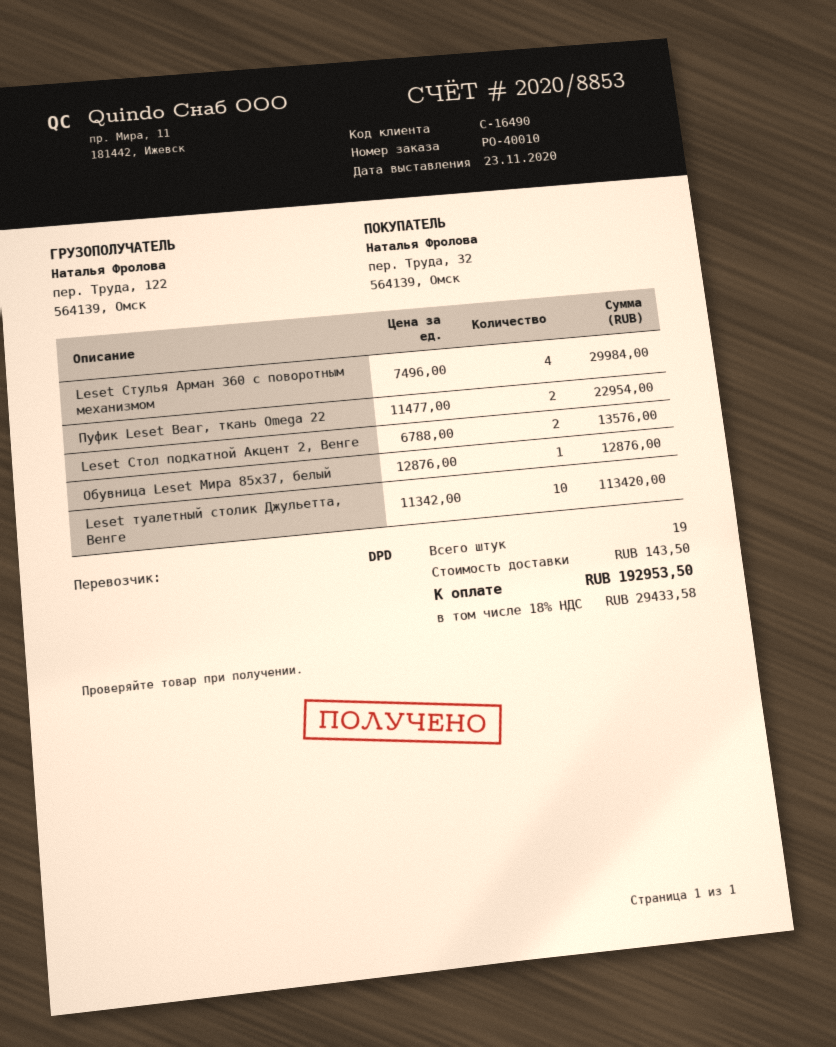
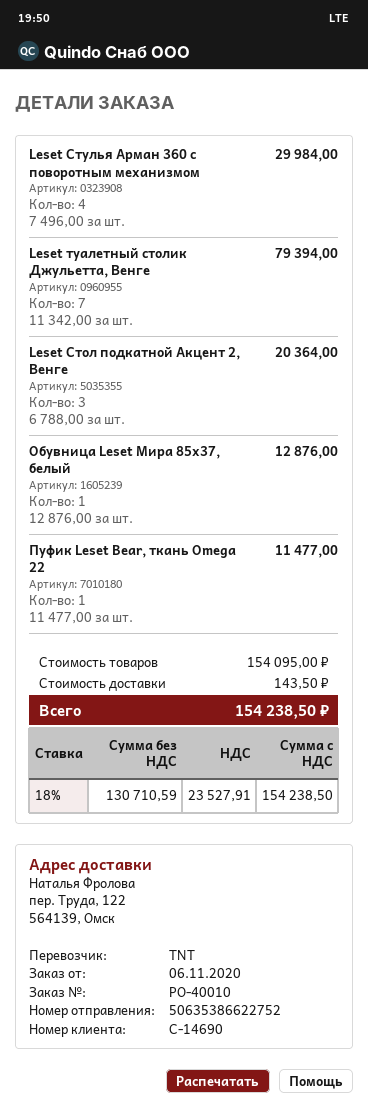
customer number: C-16490 -> C-14690
shipping method: DPD -> TNT
Пуфик Leset Bear, ткань Omega 22: 2 x 11477.00 = 22954.00 -> 1 x 11477.00 = 11477.00
Leset Стол подкатной Акцент 2, Венге: 2 x 6788.00 = 13576.00 -> 3 x 6788.00 = 20364.00
Leset туалетный столик Джульетта, Венге: 10 x 11342.00 = 113420.00 -> 7 x 11342.00 = 79394.00
tax: 18% = 29433.58 -> 18% = 23527.91
total: 192953.50 -> 154238.50

